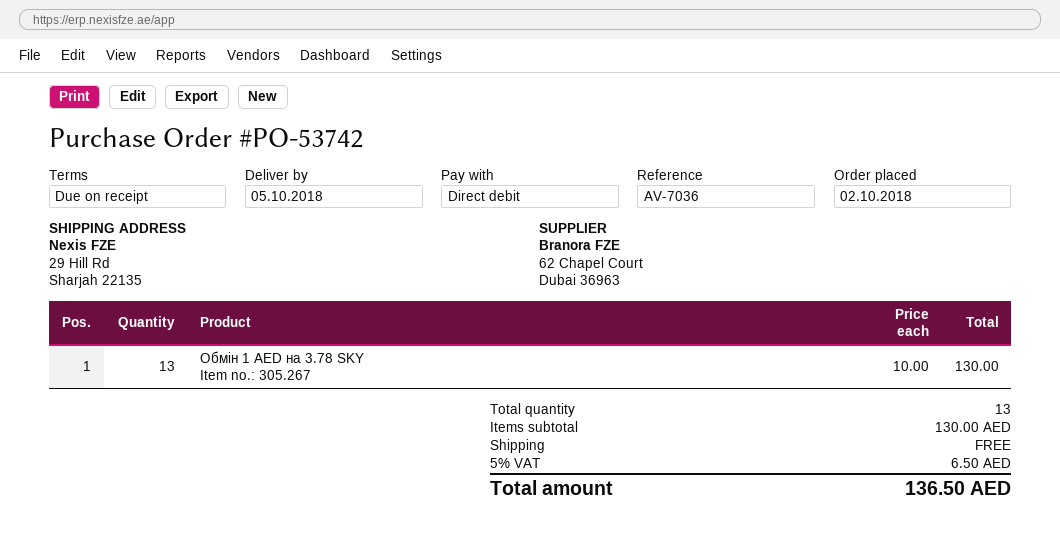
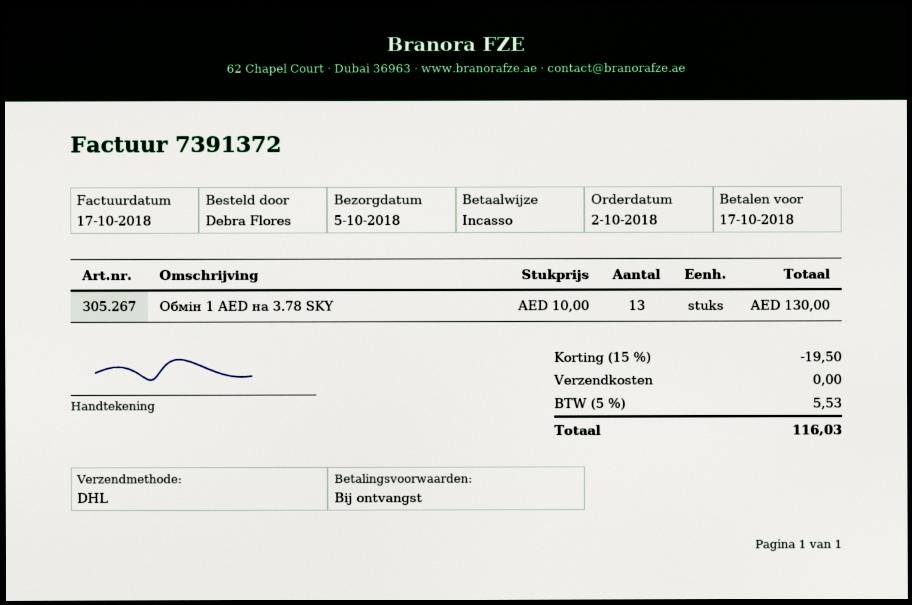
discount: none -> 15% = 19.50
tax: 5% = 6.50 -> 5% = 5.53
total: 136.50 -> 116.03

